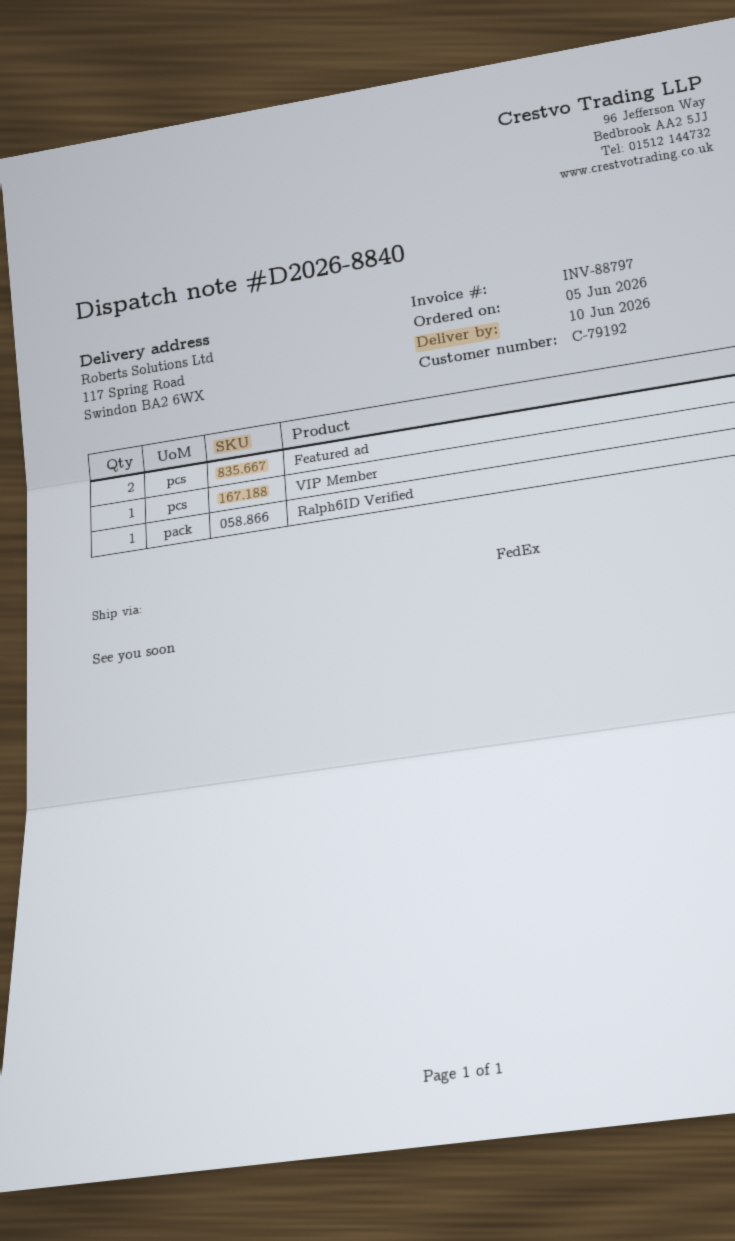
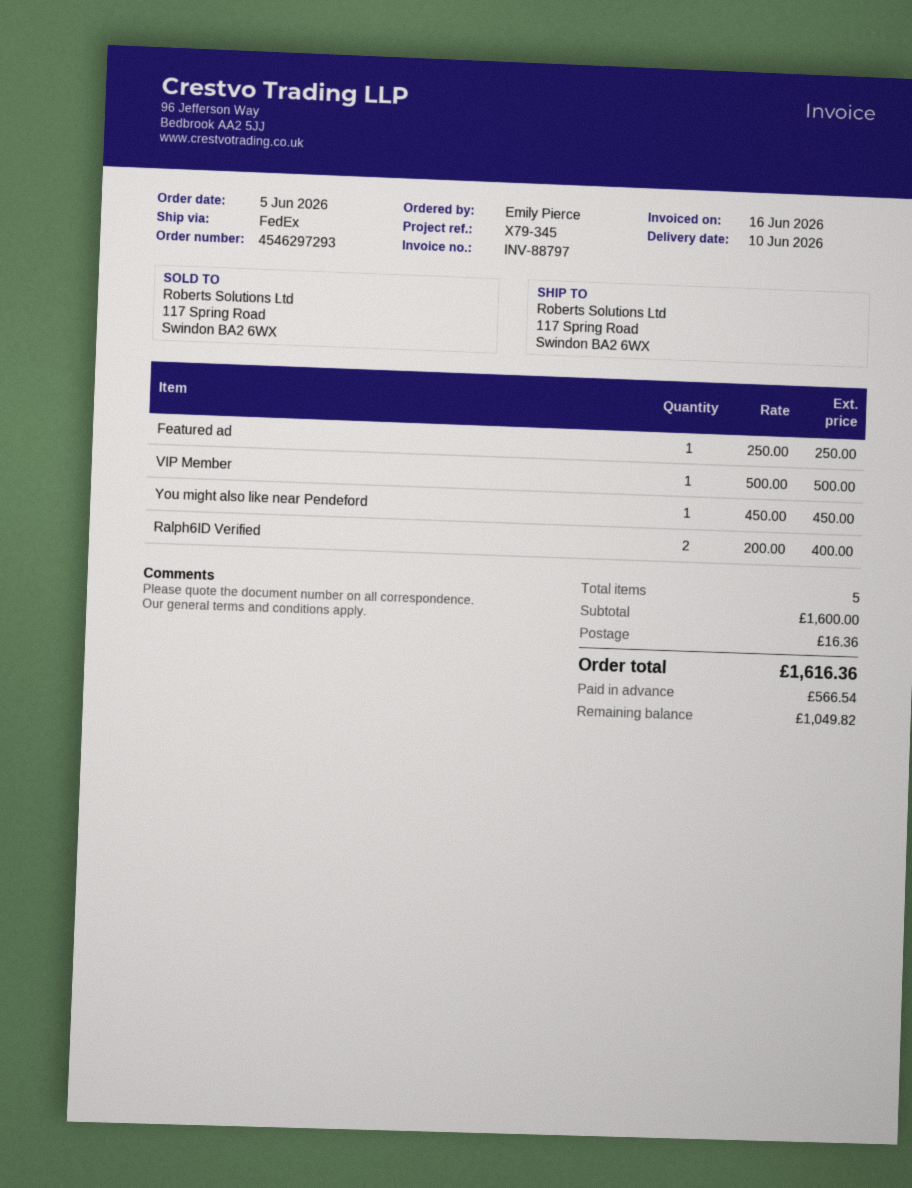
Featured ad: 2 -> 1
Ralph6ID Verified: 1 -> 2
You might also like near Pendeford: none -> 1

